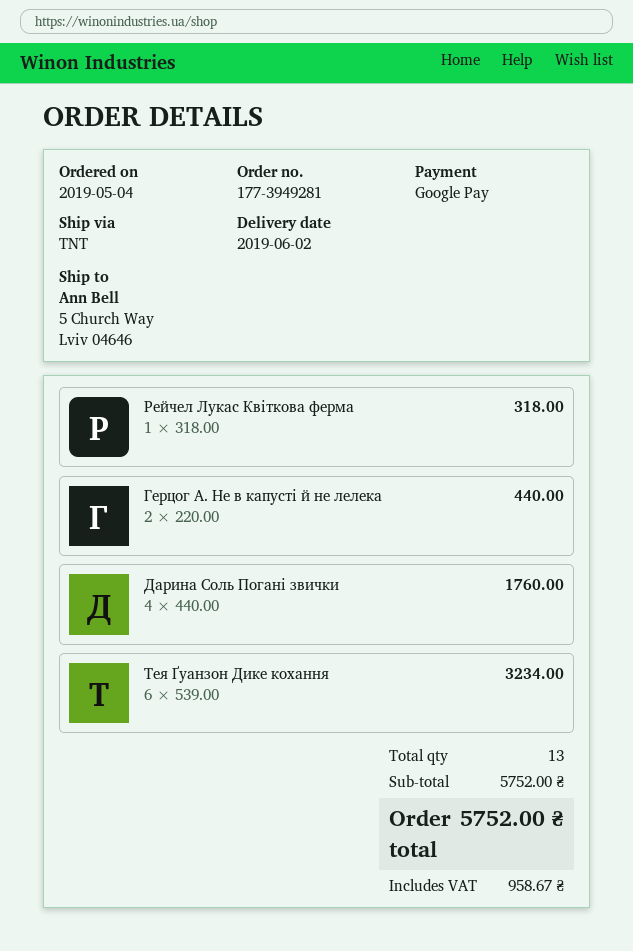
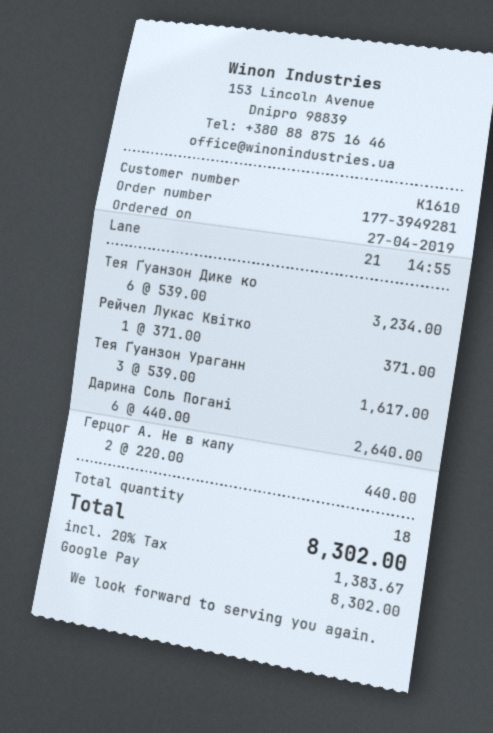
order date: 2019-05-04 -> 2019-04-27
Рейчел Лукас Квіткова ферма: 1 x 318.00 = 318.00 -> 1 x 371.00 = 371.00
Дарина Соль Погані звички: 4 x 440.00 = 1760.00 -> 6 x 440.00 = 2640.00
Тея Ґуанзон Ураганн: none -> 3 x 539.00 = 1617.00
total quantity: 13 -> 18
tax: 958.67 -> 1383.67
total: 5752.00 -> 8302.00

